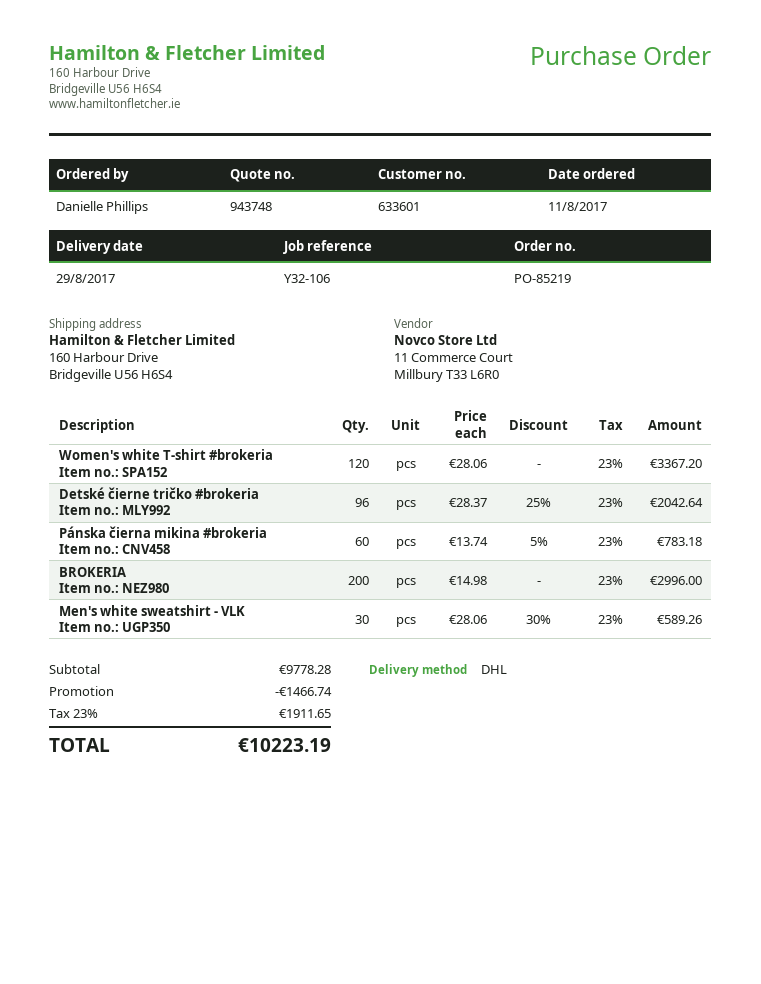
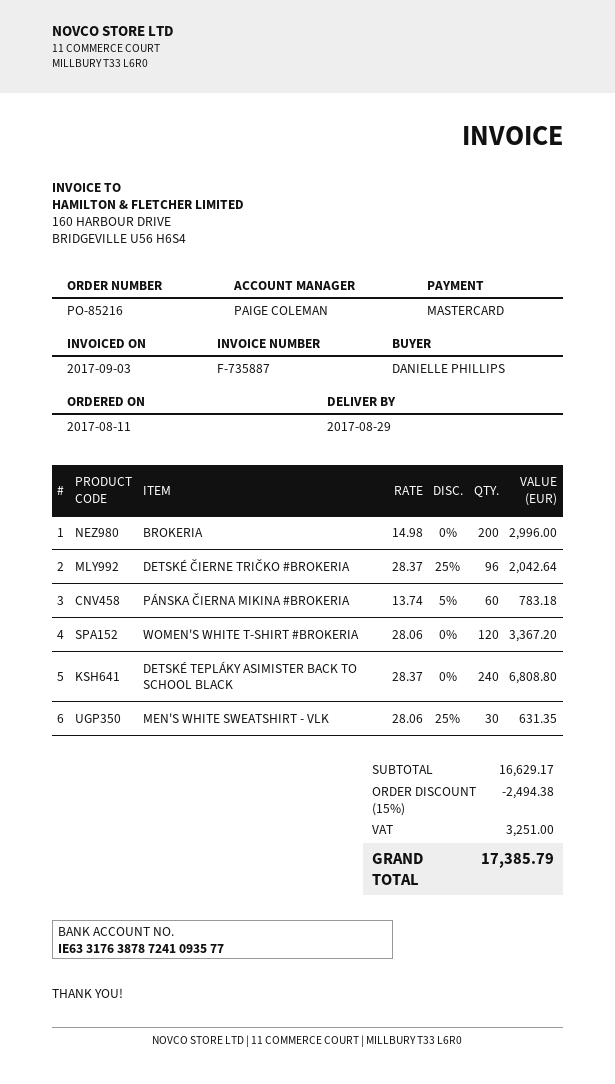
order number: PO-85219 -> PO-85216
Men's white sweatshirt - VLK: 30 x 28.06 - 30% = 589.26 -> 30 x 28.06 - 25% = 631.35
DETSKÉ TEPLÁKY ASIMISTER BACK TO SCHOOL BLACK: none -> 240 x 28.37 = 6808.80
subtotal: 9778.28 -> 16629.17
discount: 1466.74 -> 2494.38
tax: 1911.65 -> 3251.00
total: 10223.19 -> 17385.79

